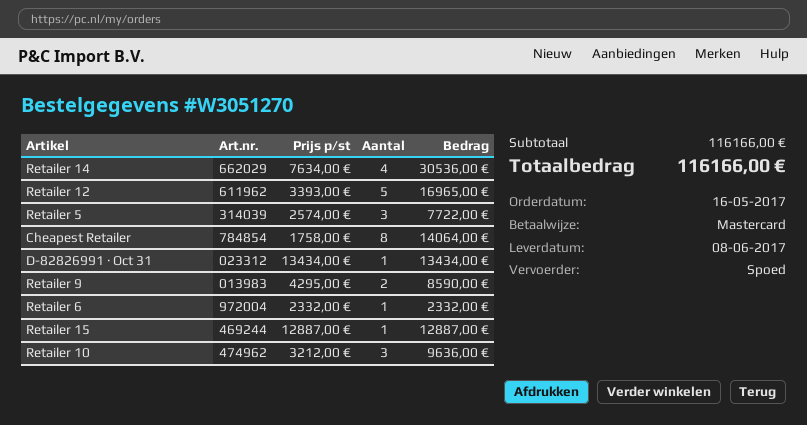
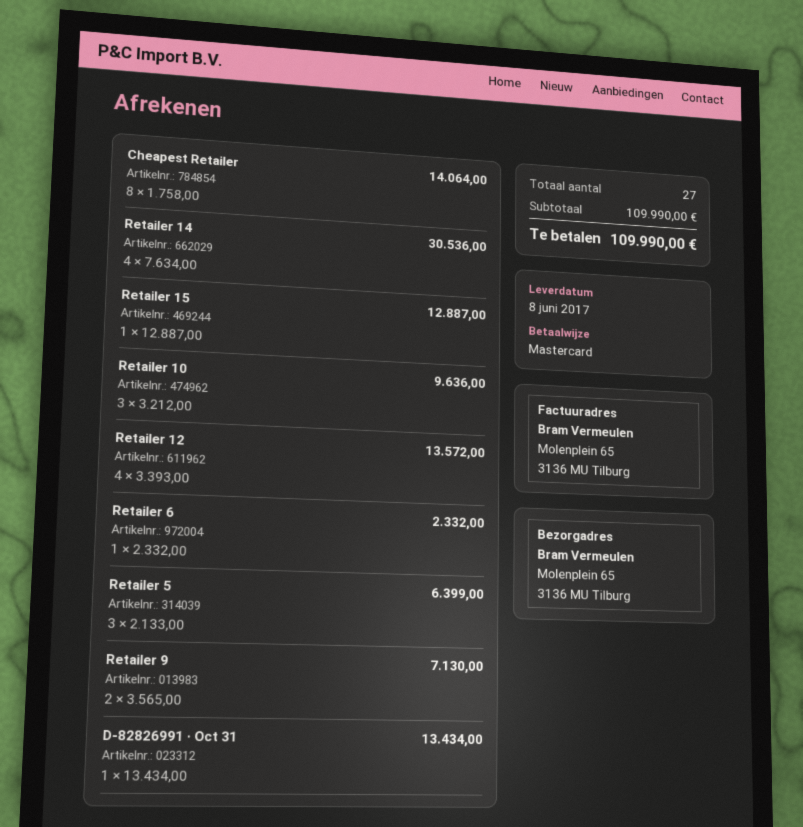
Retailer 12: 5 x 3393.00 = 16965.00 -> 4 x 3393.00 = 13572.00
Retailer 5: 3 x 2574.00 = 7722.00 -> 3 x 2133.00 = 6399.00
Retailer 9: 2 x 4295.00 = 8590.00 -> 2 x 3565.00 = 7130.00
subtotal: 116166.00 -> 109990.00
total: 116166.00 -> 109990.00

